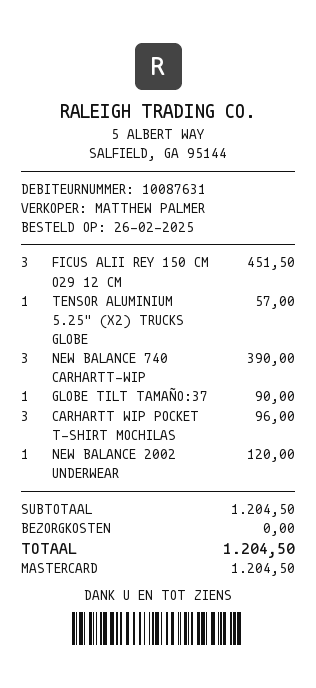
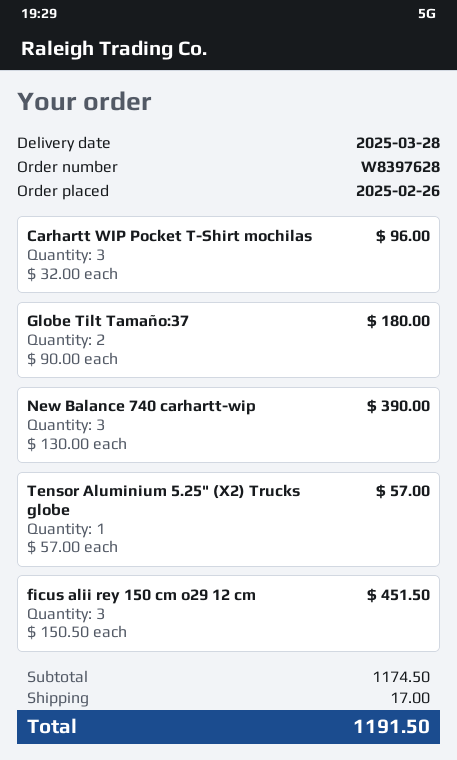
GLOBE TILT TAMAÑO:37: 1 for 90.00 -> 2 for 180.00
NEW BALANCE 2002 UNDERWEAR: 1 for 120.00 -> none
subtotal: 1204.50 -> 1174.50
shipping: 0.00 -> 17.00
total: 1204.50 -> 1191.50

